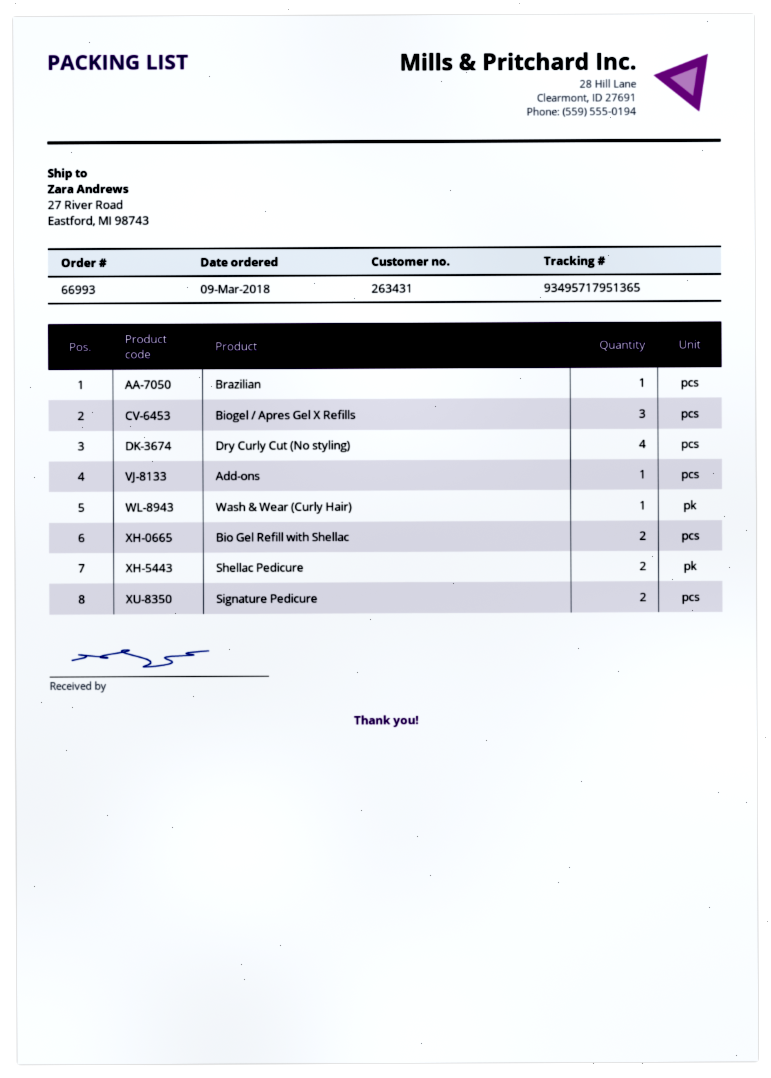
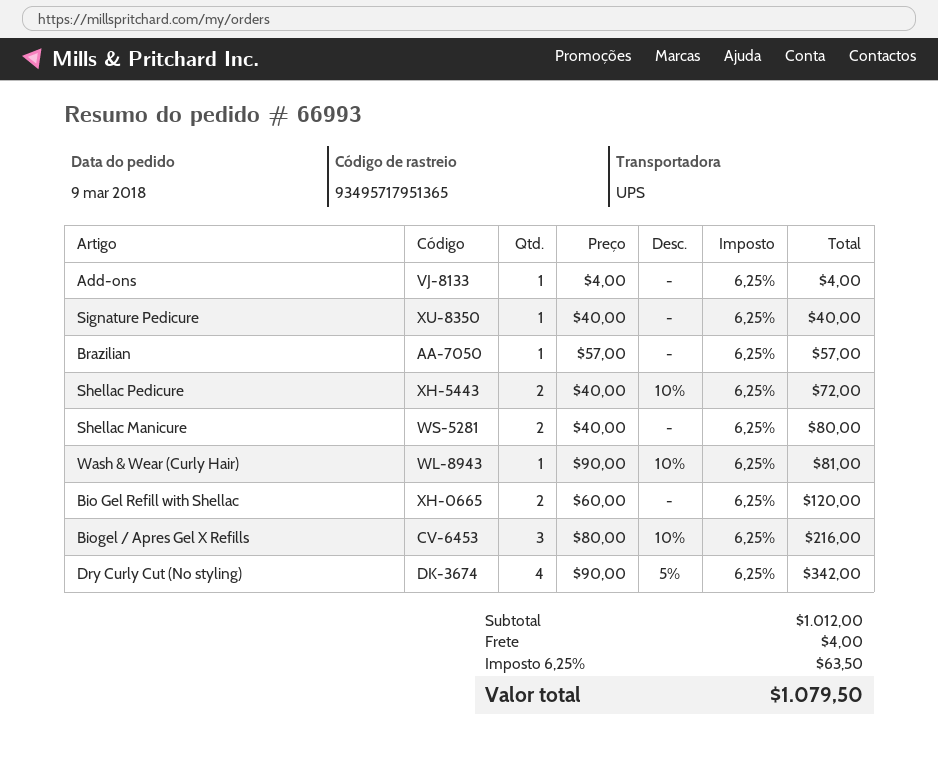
Signature Pedicure: 2 -> 1
Shellac Manicure: none -> 2

